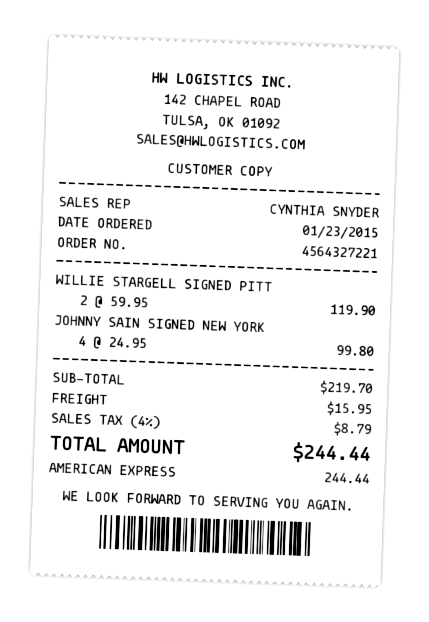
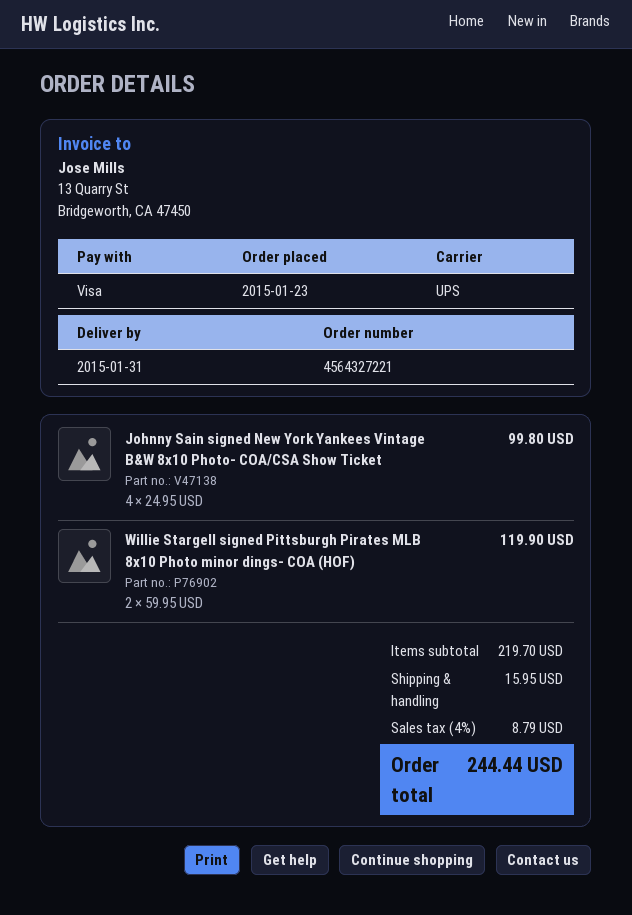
payment method: American Express -> Visa

